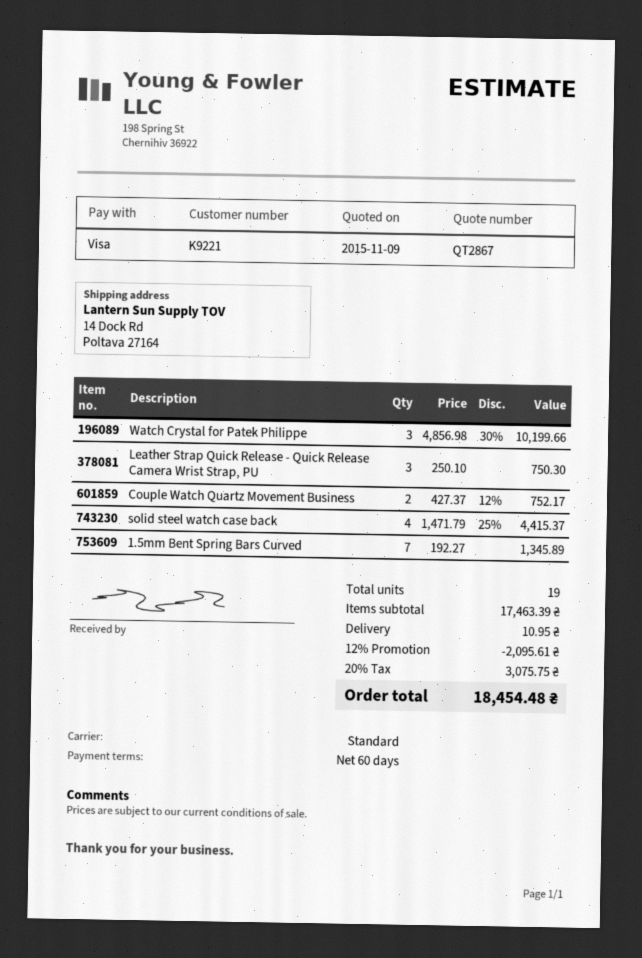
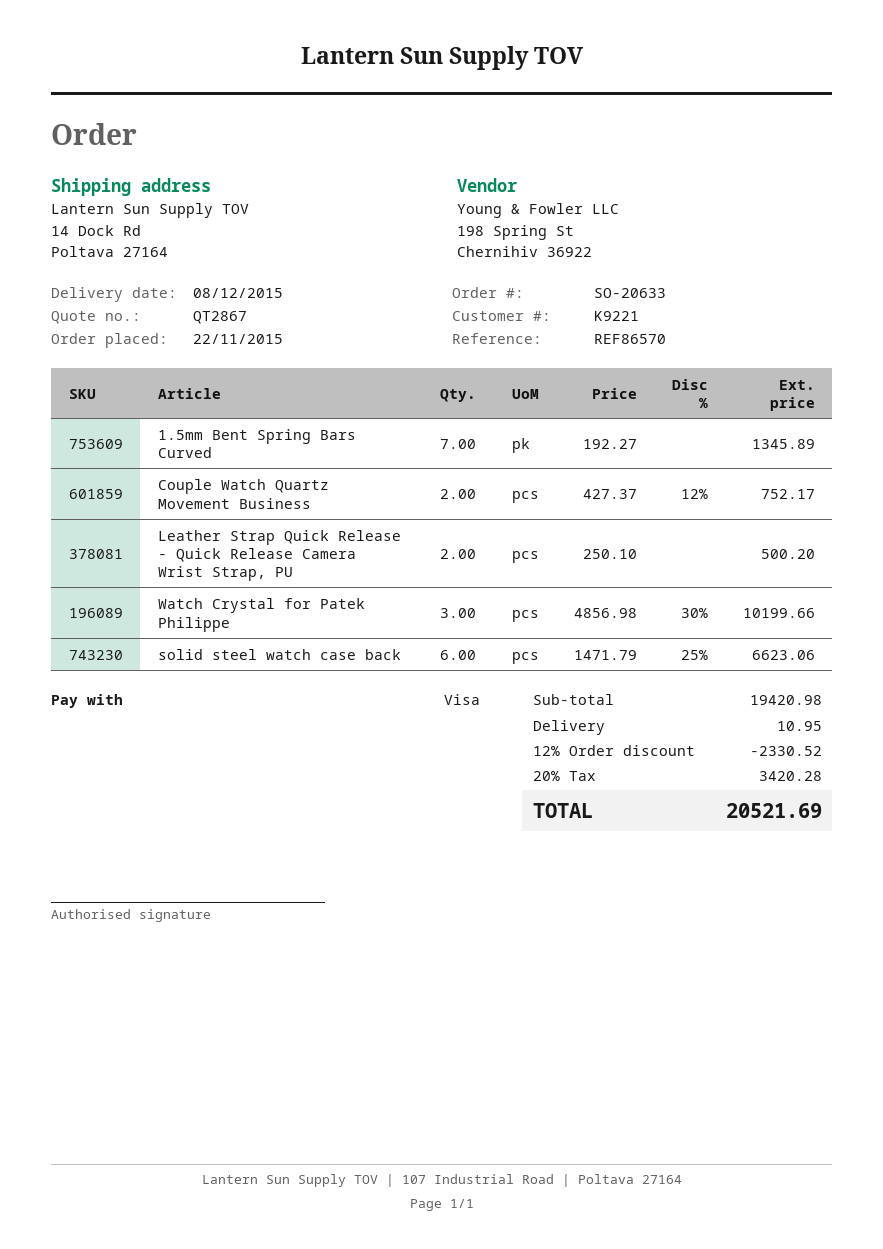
Leather Strap Quick Release - Quick Release Camera Wrist Strap, PU: 3 x 250.10 = 750.30 -> 2 x 250.10 = 500.20
solid steel watch case back: 4 x 1471.79 - 25% = 4415.37 -> 6 x 1471.79 - 25% = 6623.06
subtotal: 17463.39 -> 19420.98
discount: 12% = 2095.61 -> 12% = 2330.52
tax: 20% = 3075.75 -> 20% = 3420.28
total: 18454.48 -> 20521.69

